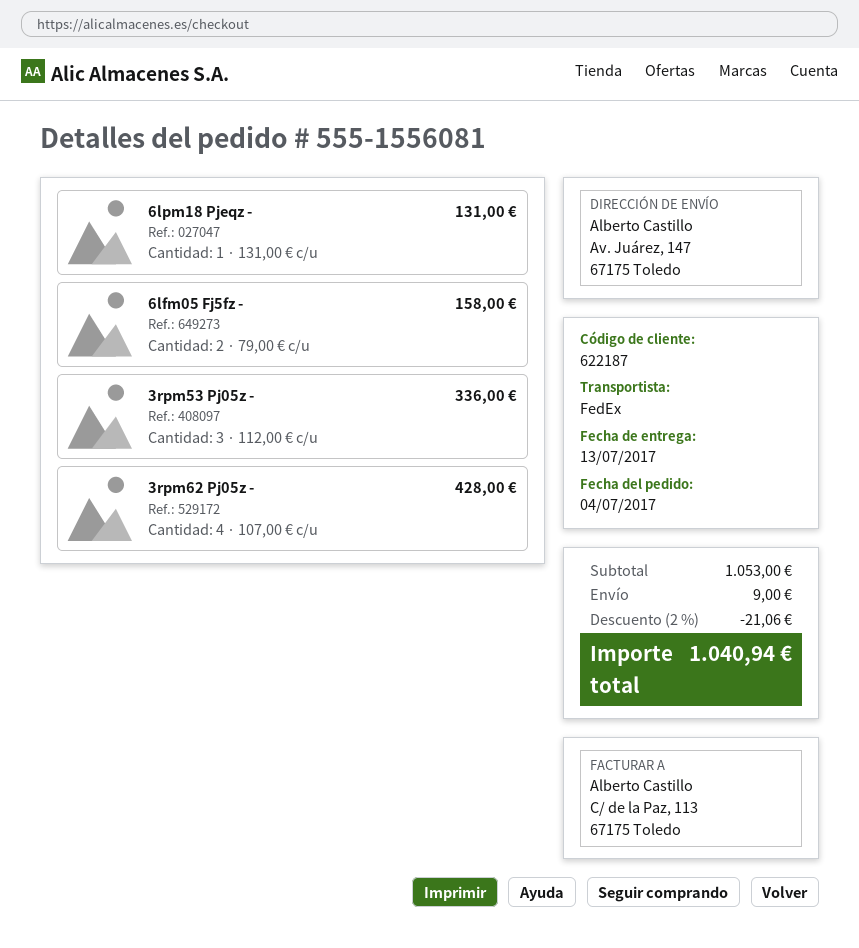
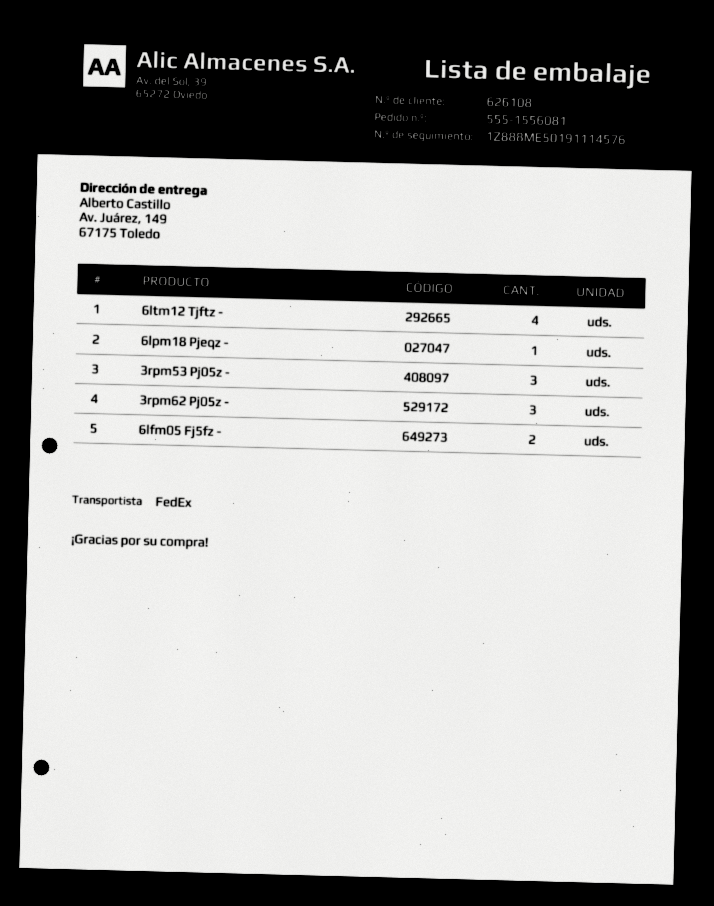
customer number: 622187 -> 626108
ship to: Av. Juárez, 147, 67175 Toledo -> Av. Juárez, 149, 67175 Toledo
3rpm62 Pj05z -: 4 -> 3
6ltm12 Tjftz -: none -> 4

